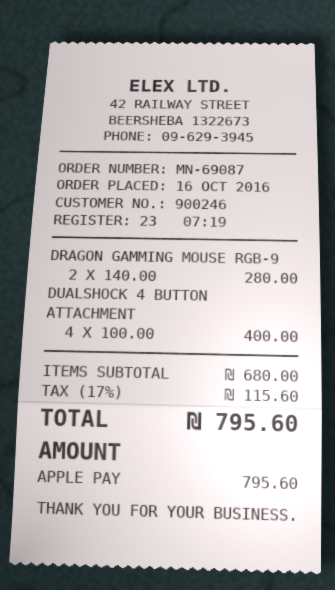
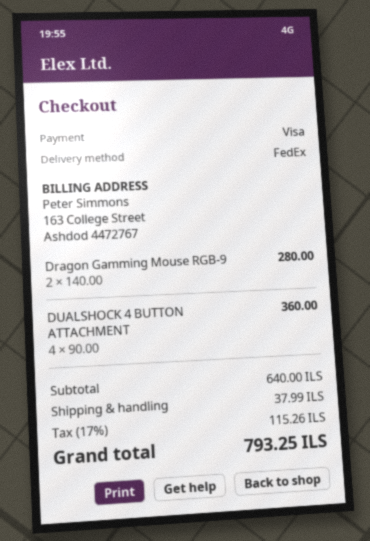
payment method: Apple Pay -> Visa
DUALSHOCK 4 BUTTON ATTACHMENT: 4 x 100.00 = 400.00 -> 4 x 90.00 = 360.00
subtotal: 680.00 -> 640.00
shipping: none -> 37.99
tax: 17% = 115.60 -> 17% = 115.26
total: 795.60 -> 793.25

